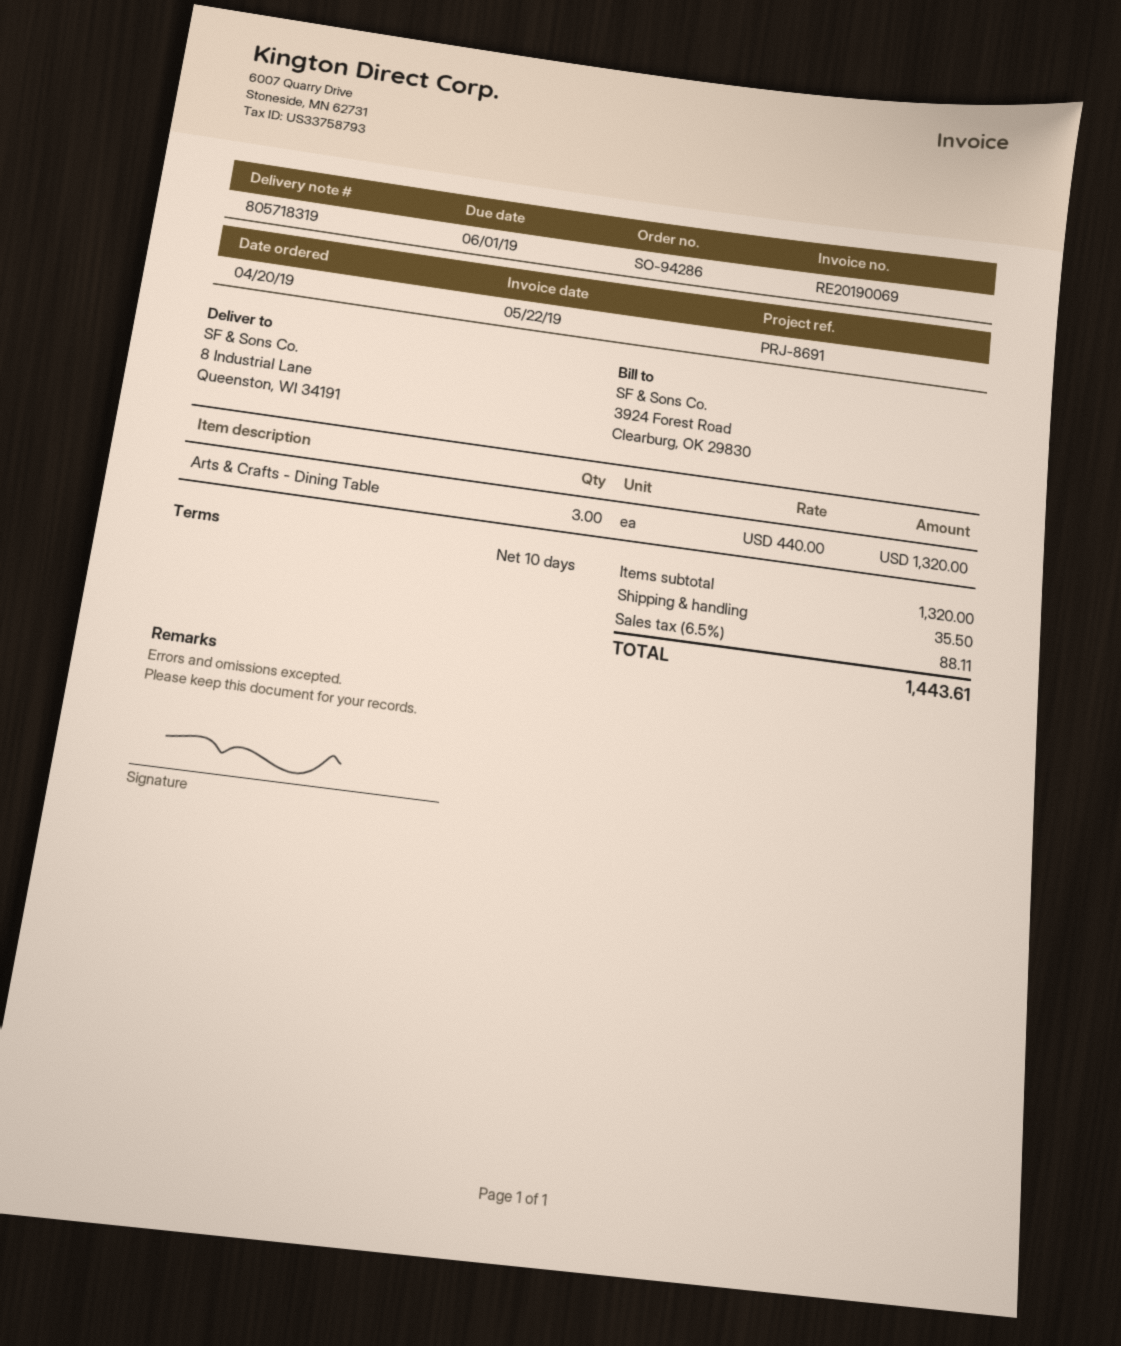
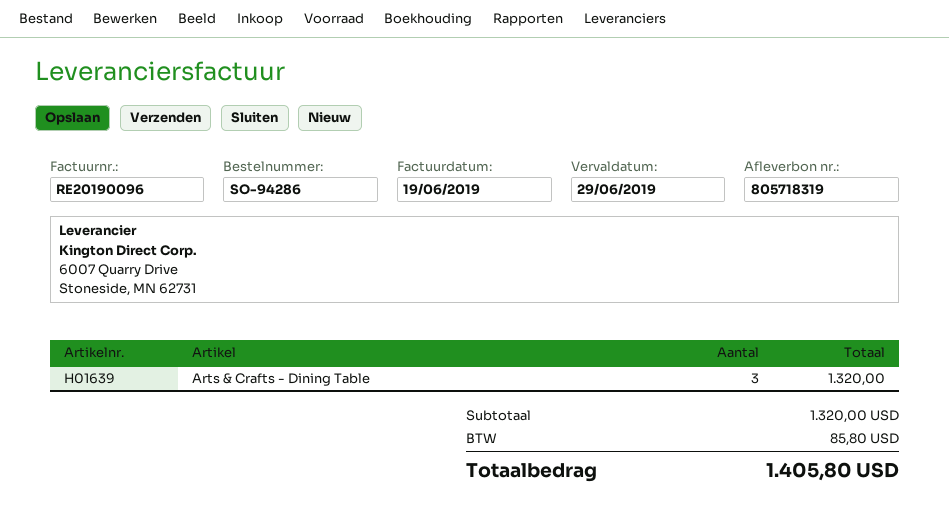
invoice number: RE20190069 -> RE20190096
invoice date: 2019-05-22 -> 2019-06-19
due date: 2019-06-01 -> 2019-06-29
shipping: 35.50 -> none
tax: 88.11 -> 85.80
total: 1443.61 -> 1405.80

